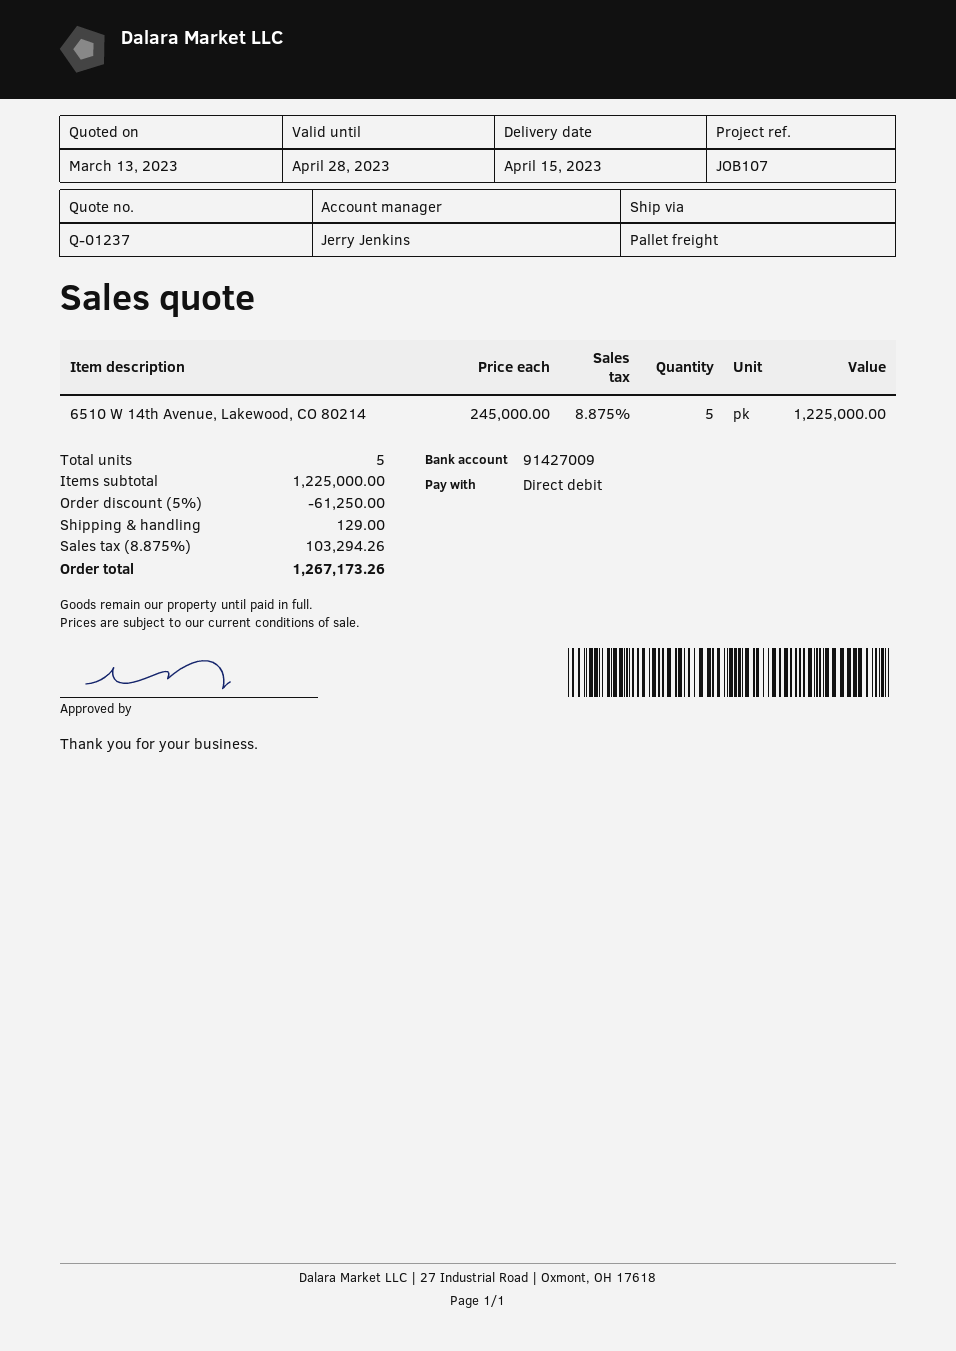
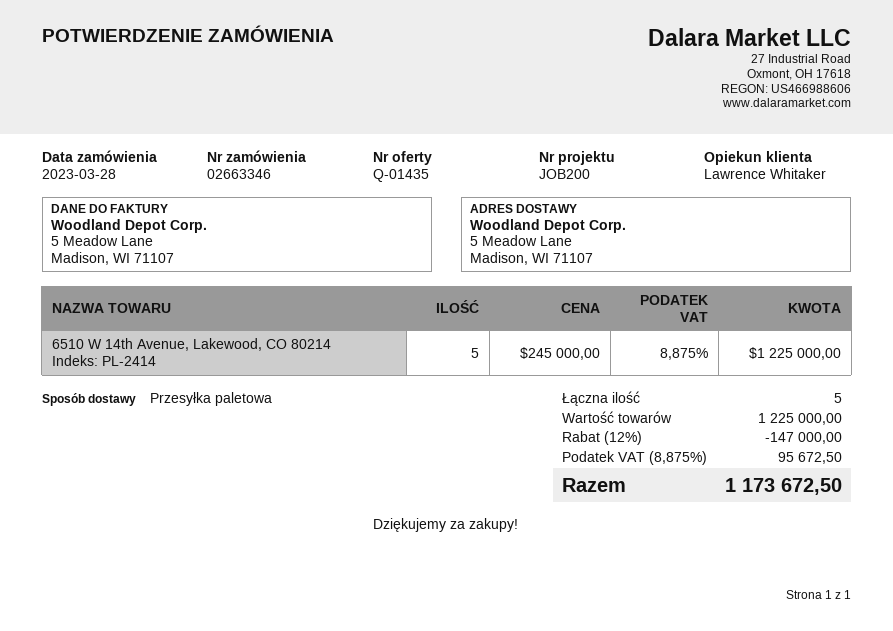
quote number: Q-01237 -> Q-01435
reference: JOB107 -> JOB200
sales rep: Jerry Jenkins -> Lawrence Whitaker
discount: 5% = 61250.00 -> 12% = 147000.00
shipping: 129.00 -> none
tax: 8.875% = 103294.26 -> 8.875% = 95672.50
total: 1267173.26 -> 1173672.50

